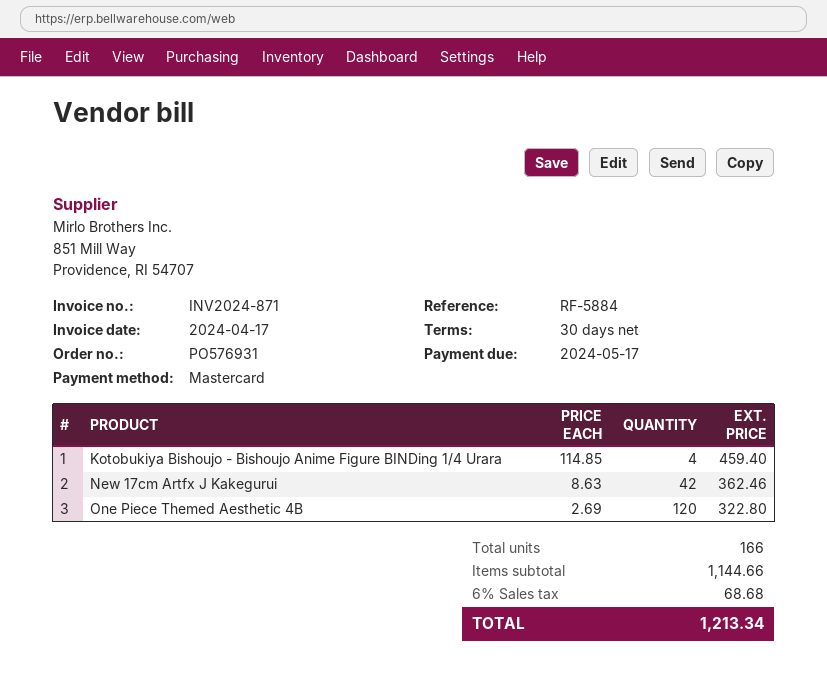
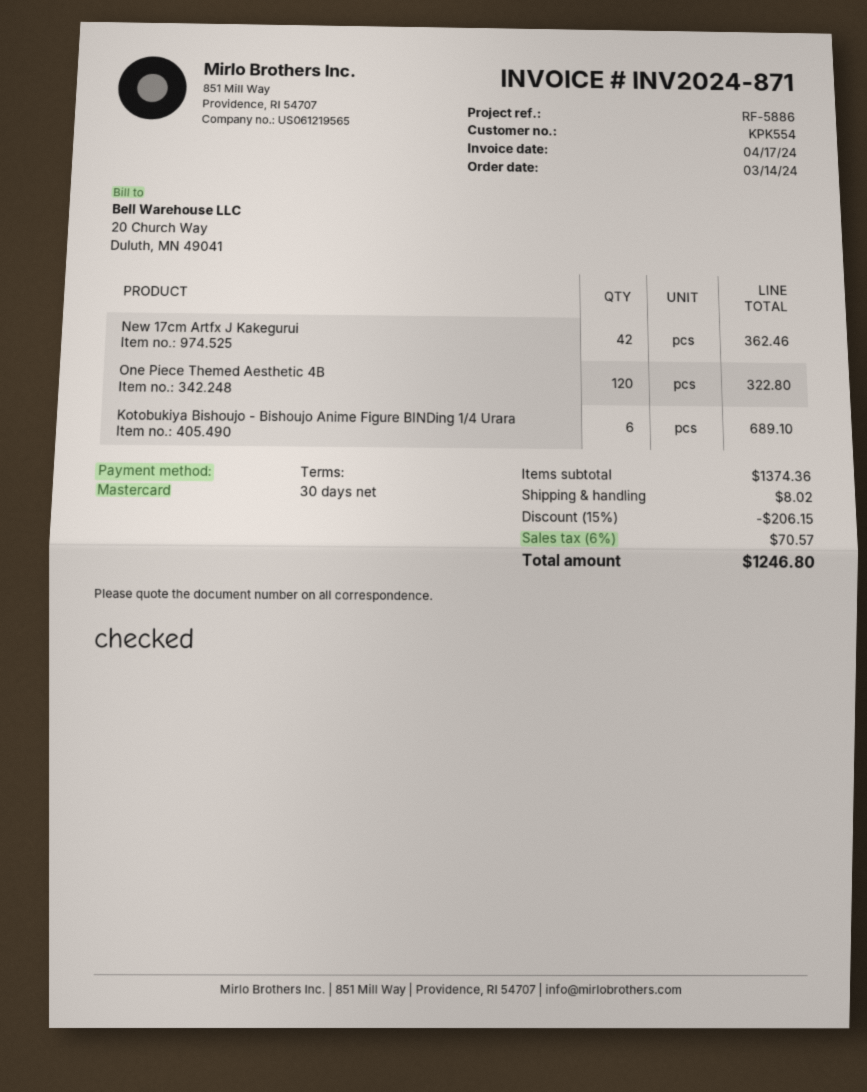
reference: RF-5884 -> RF-5886
Kotobukiya Bishoujo - Bishoujo Anime Figure BINDing 1/4 Urara: 4 for 459.40 -> 6 for 689.10
subtotal: 1144.66 -> 1374.36
discount: none -> 15% = 206.15
shipping: none -> 8.02
tax: 6% = 68.68 -> 6% = 70.57
total: 1213.34 -> 1246.80

